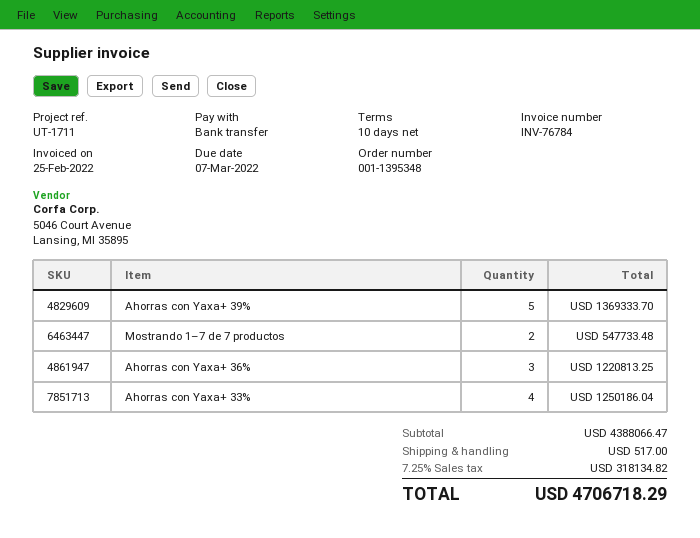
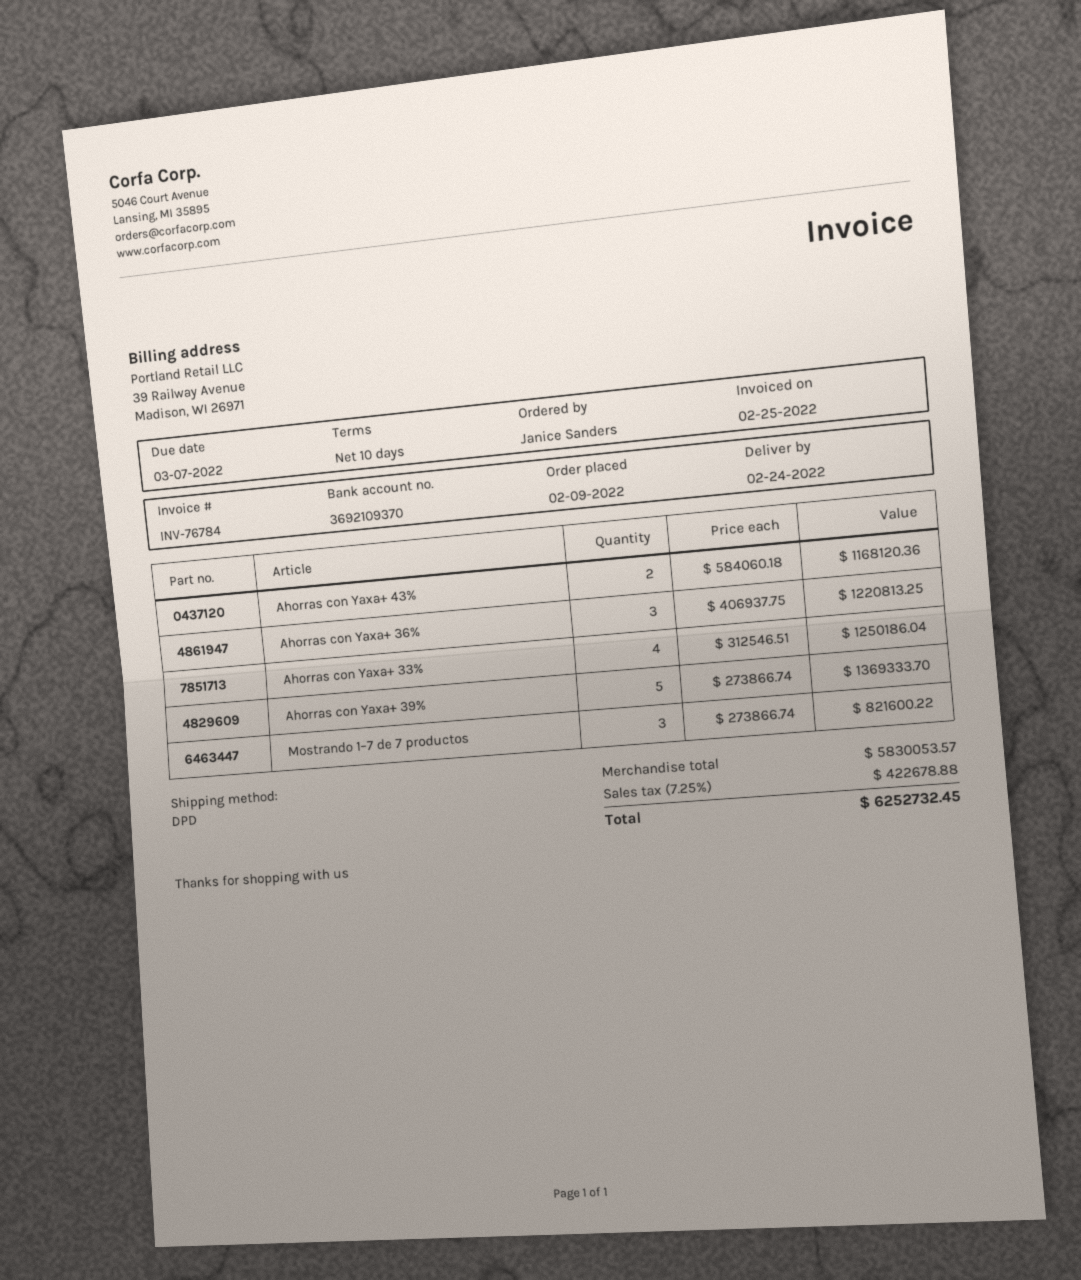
Mostrando 1–7 de 7 productos: 2 for 547733.48 -> 3 for 821600.22
Ahorras con Yaxa+ 43%: none -> 2 for 1168120.36
subtotal: 4388066.47 -> 5830053.57
shipping: 517.00 -> none
tax: 7.25% = 318134.82 -> 7.25% = 422678.88
total: 4706718.29 -> 6252732.45

